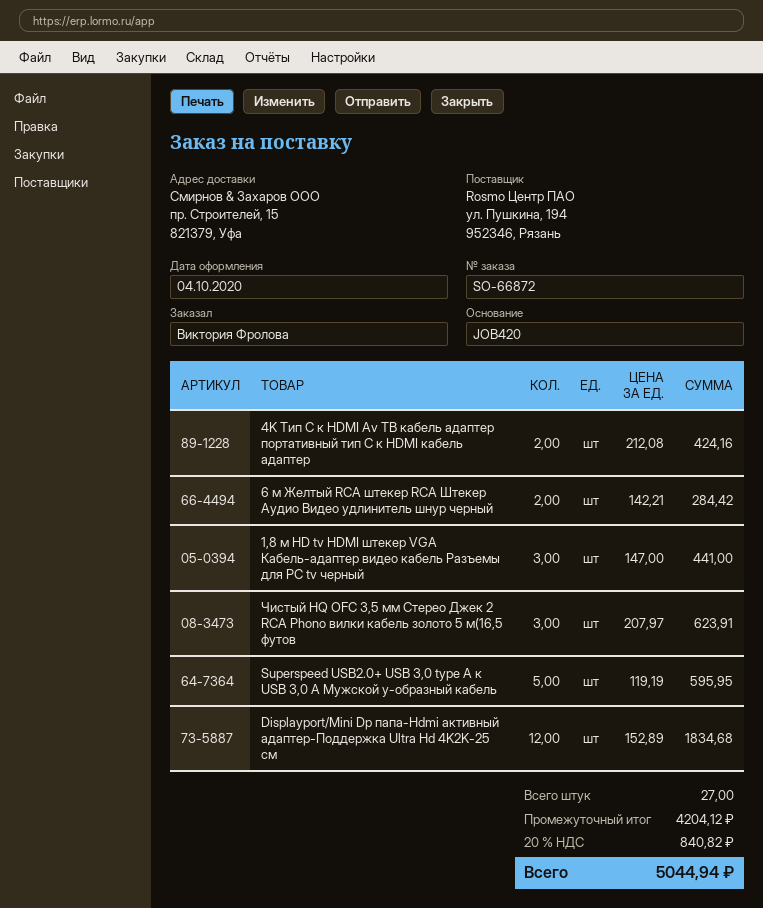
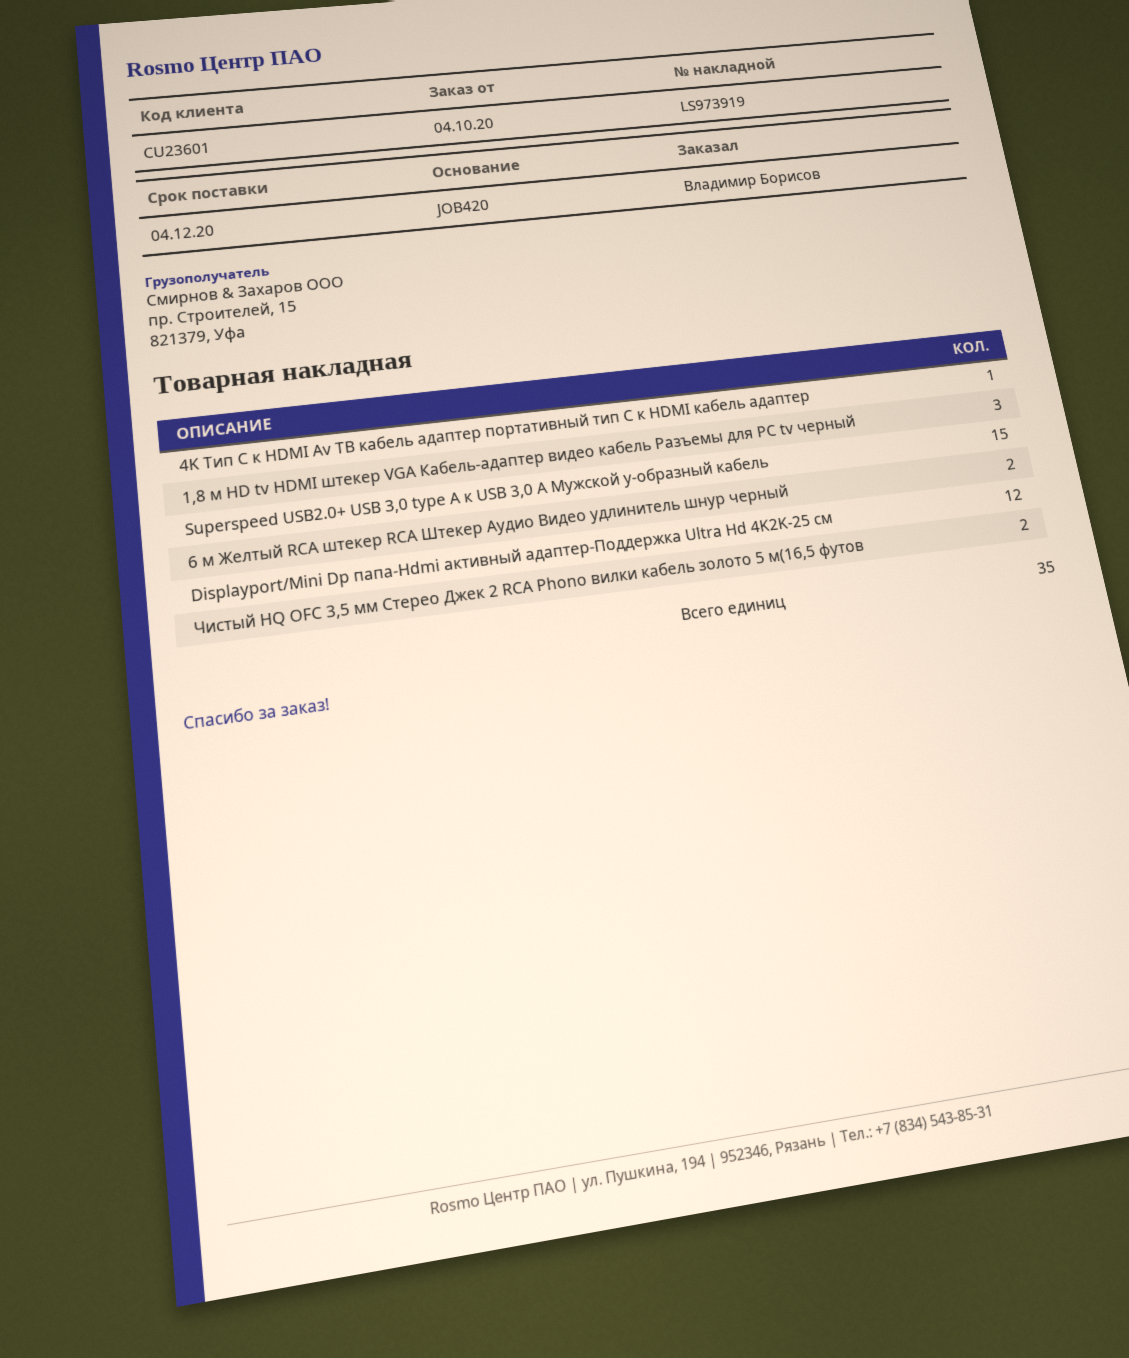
ordered by: Виктория Фролова -> Владимир Борисов
4K Тип C к HDMI Av ТВ кабель адаптер портативный тип C к HDMI кабель адаптер: 2 -> 1
Чистый HQ OFC 3,5 мм Стерео Джек 2 RCA Phono вилки кабель золото 5 м(16,5 футов: 3 -> 2
Superspeed USB2.0+ USB 3,0 type A к USB 3,0 A Мужской y-образный кабель: 5 -> 15
total quantity: 27 -> 35

